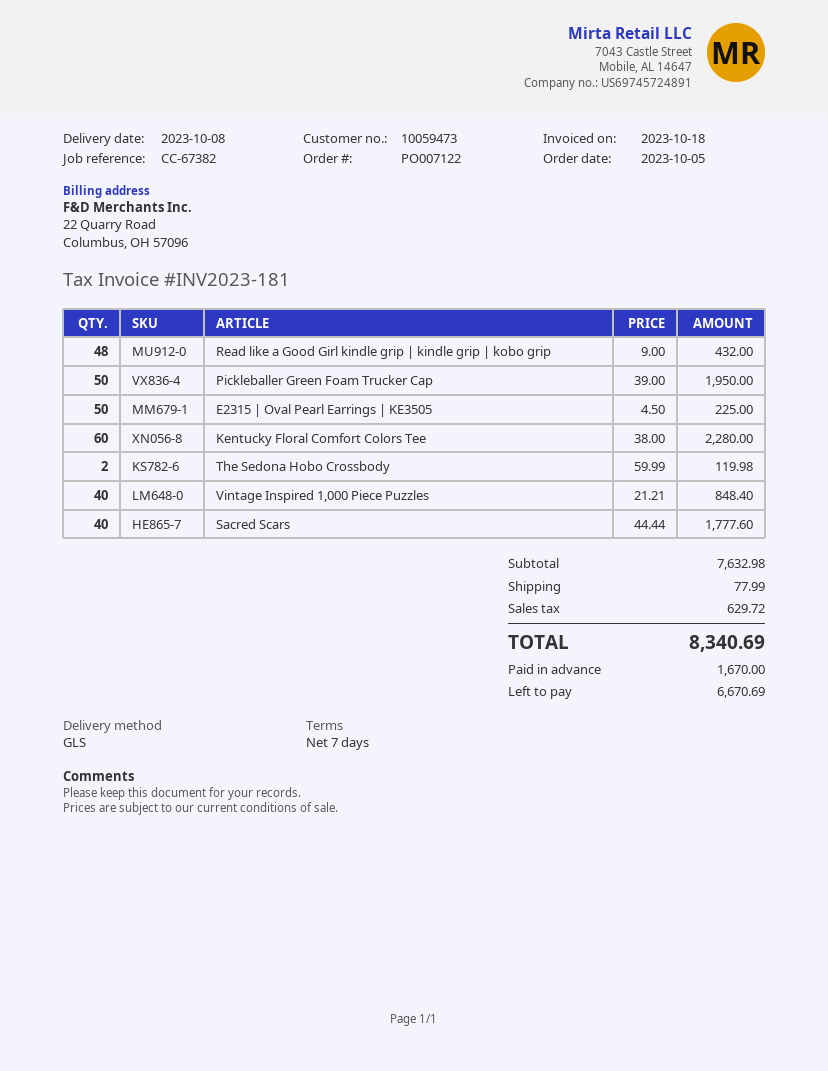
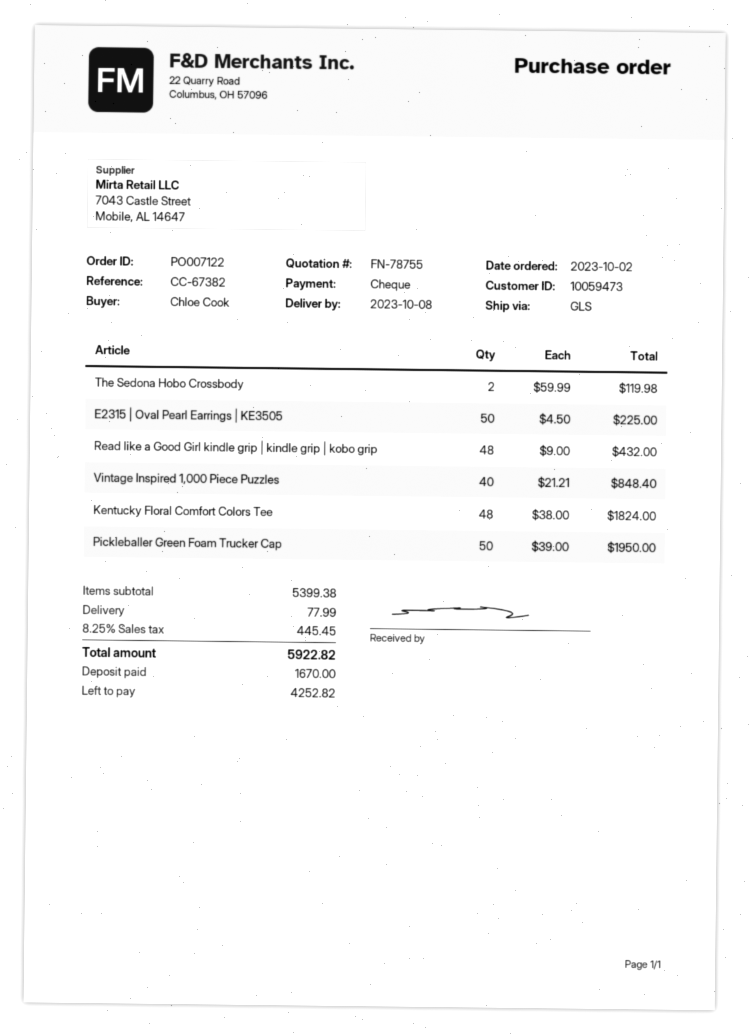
order date: 2023-10-05 -> 2023-10-02
Kentucky Floral Comfort Colors Tee: 60 x 38.00 = 2280.00 -> 48 x 38.00 = 1824.00
Sacred Scars: 40 x 44.44 = 1777.60 -> none
subtotal: 7632.98 -> 5399.38
tax: 629.72 -> 445.45
total: 8340.69 -> 5922.82
balance: 6670.69 -> 4252.82

